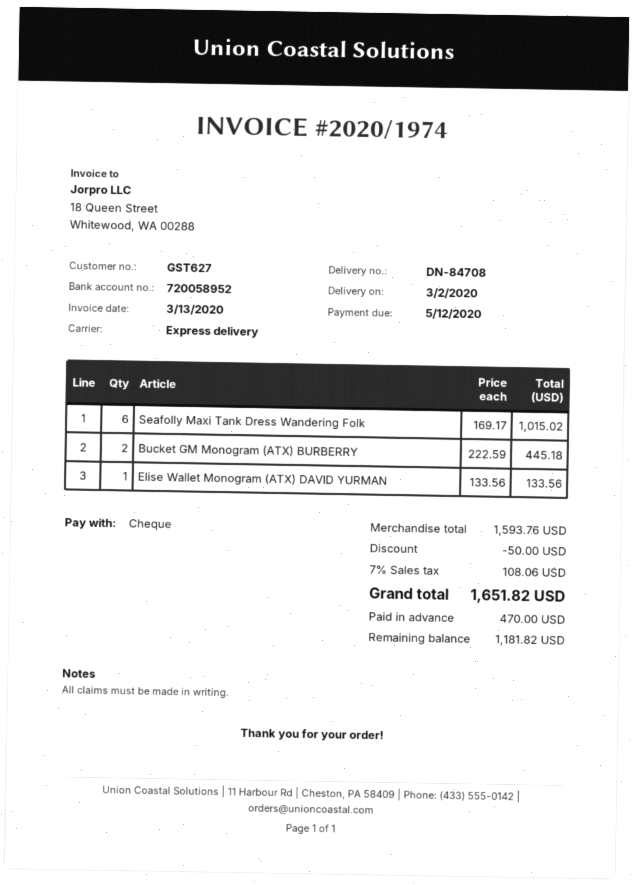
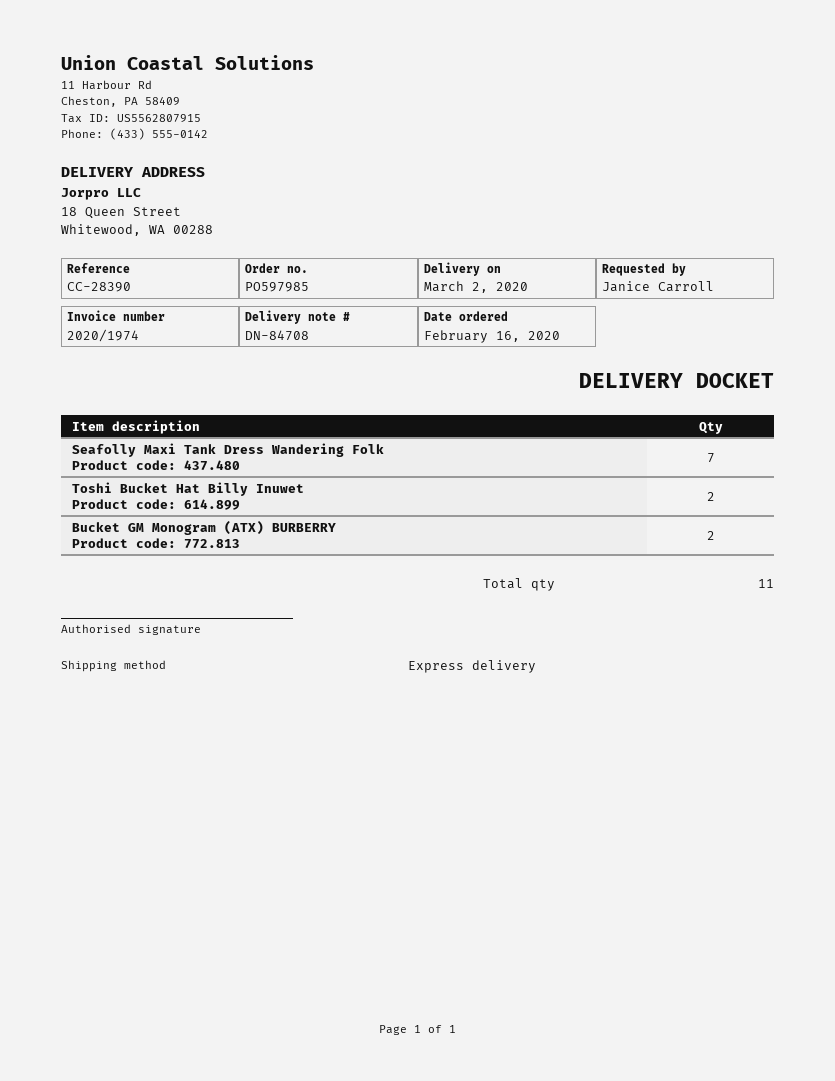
Seafolly Maxi Tank Dress Wandering Folk: 6 -> 7
Elise Wallet Monogram (ATX) DAVID YURMAN: 1 -> none
Toshi Bucket Hat Billy Inuwet: none -> 2

